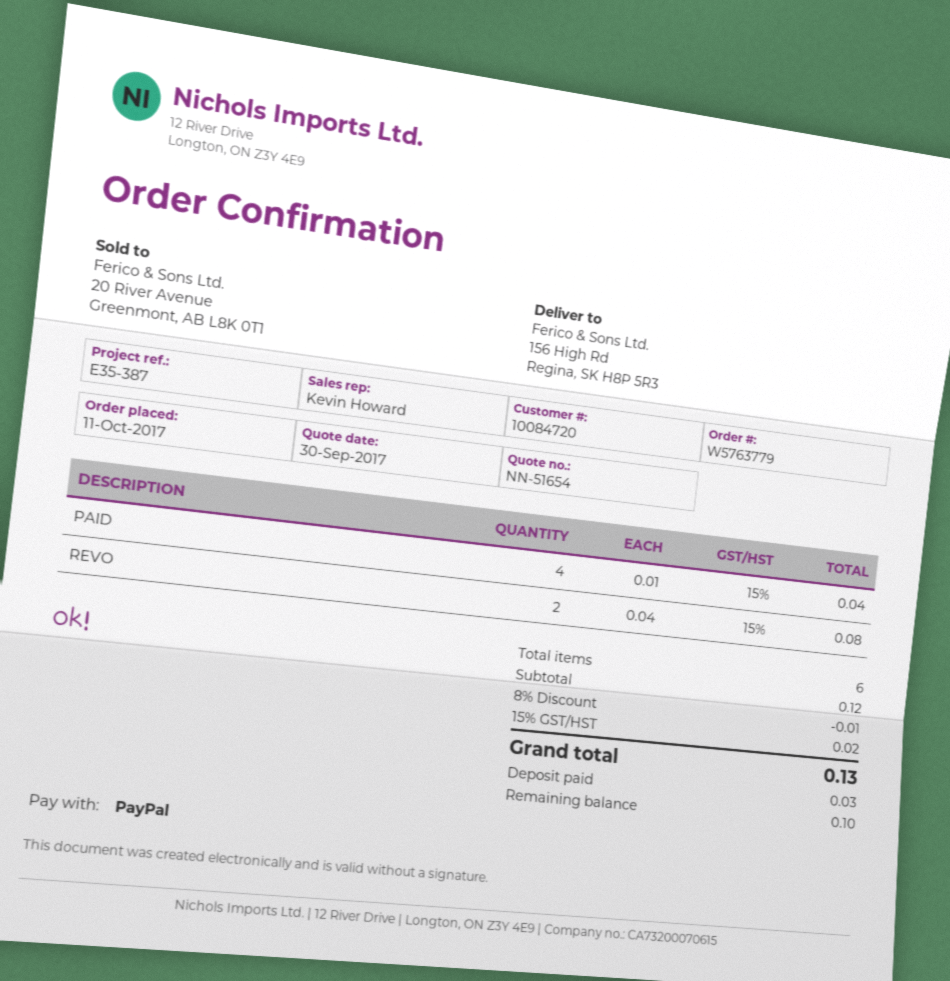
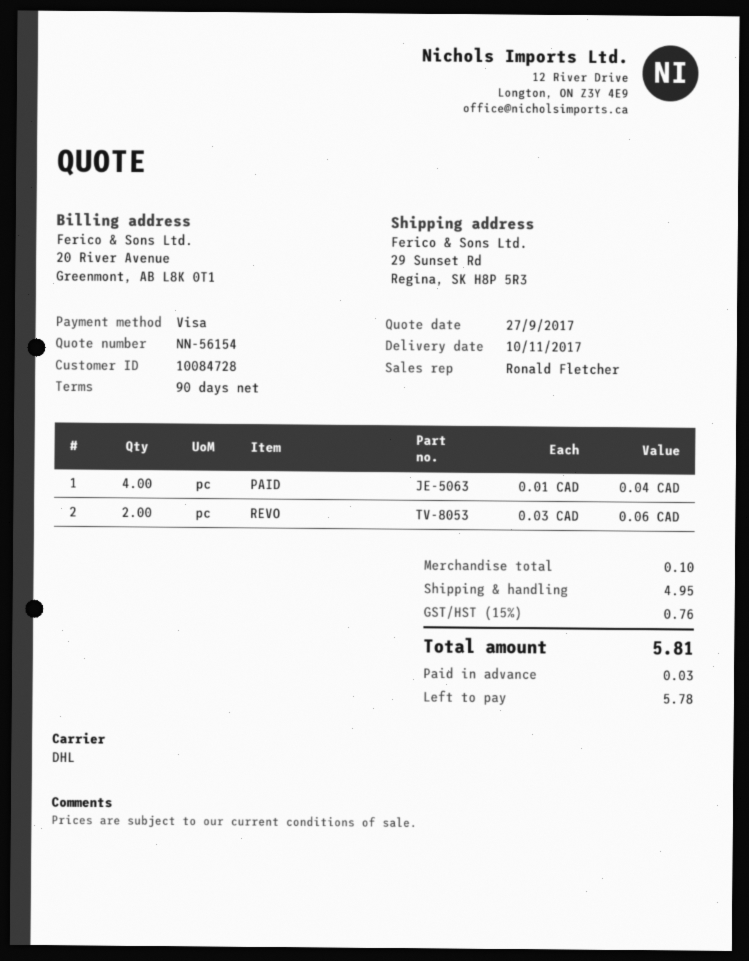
quote number: NN-51654 -> NN-56154
quote date: 2017-09-30 -> 2017-09-27
customer number: 10084720 -> 10084728
sales rep: Kevin Howard -> Ronald Fletcher
payment method: PayPal -> Visa
ship to: 156 High Rd, Regina, SK H8P 5R3 -> 29 Sunset Rd, Regina, SK H8P 5R3
REVO: 2 x 0.04 = 0.08 -> 2 x 0.03 = 0.06
subtotal: 0.12 -> 0.10
discount: 8% = 0.01 -> none
shipping: none -> 4.95
tax: 15% = 0.02 -> 15% = 0.76
total: 0.13 -> 5.81
balance: 0.10 -> 5.78

